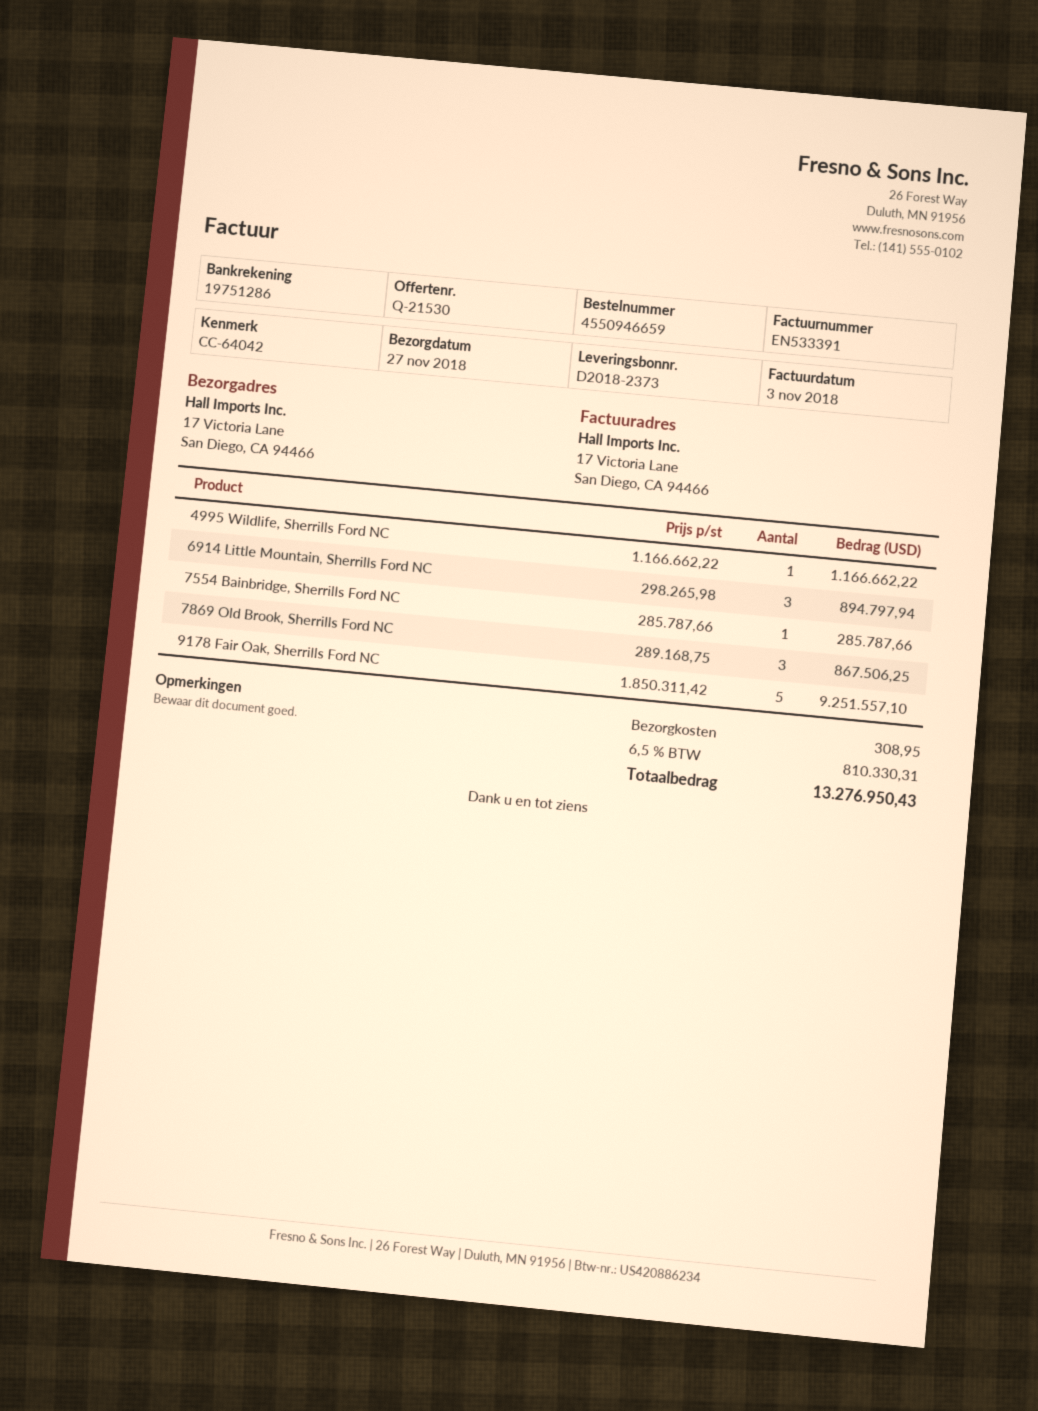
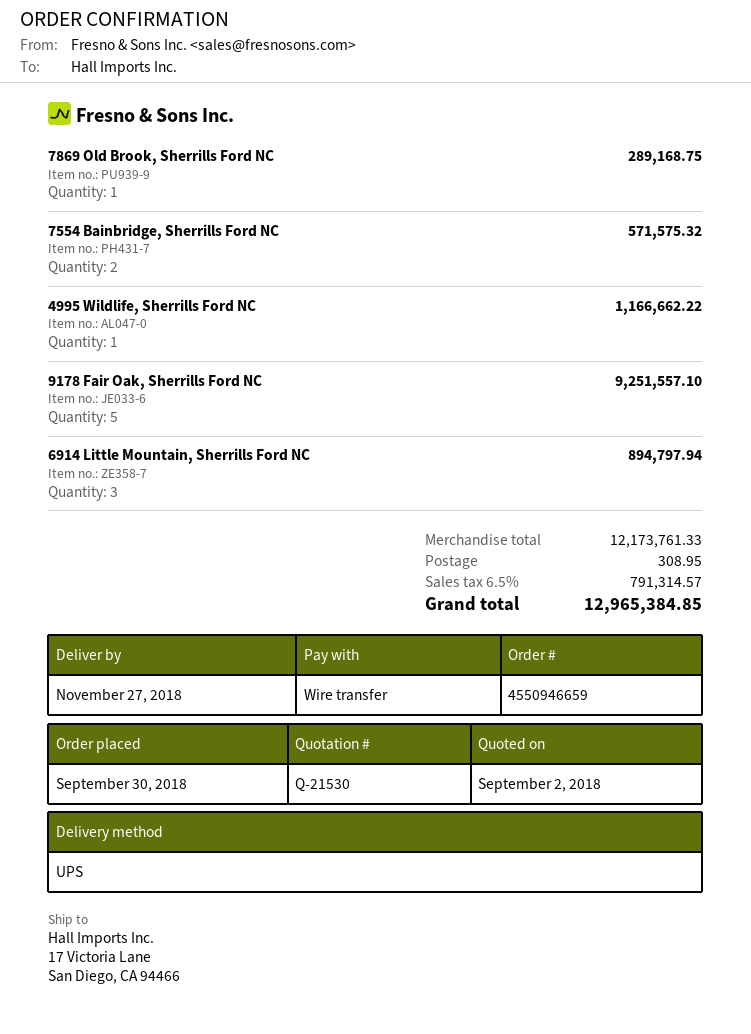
7554 Bainbridge, Sherrills Ford NC: 1 for 285787.66 -> 2 for 571575.32
7869 Old Brook, Sherrills Ford NC: 3 for 867506.25 -> 1 for 289168.75
tax: 6.5% = 810330.31 -> 6.5% = 791314.57
total: 13276950.43 -> 12965384.85

